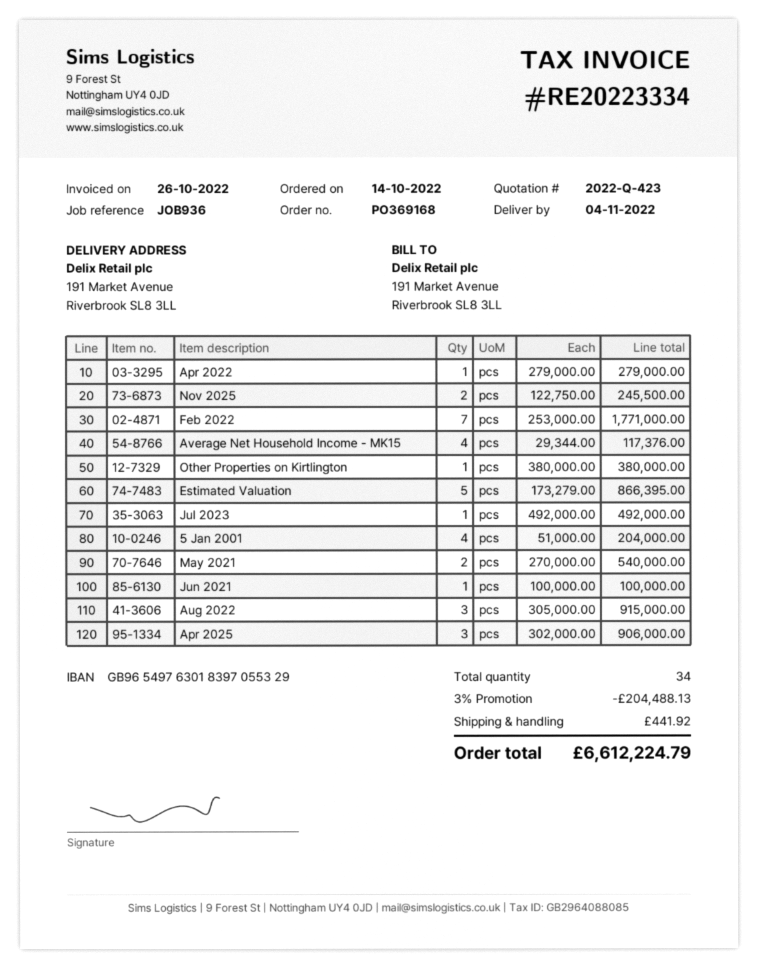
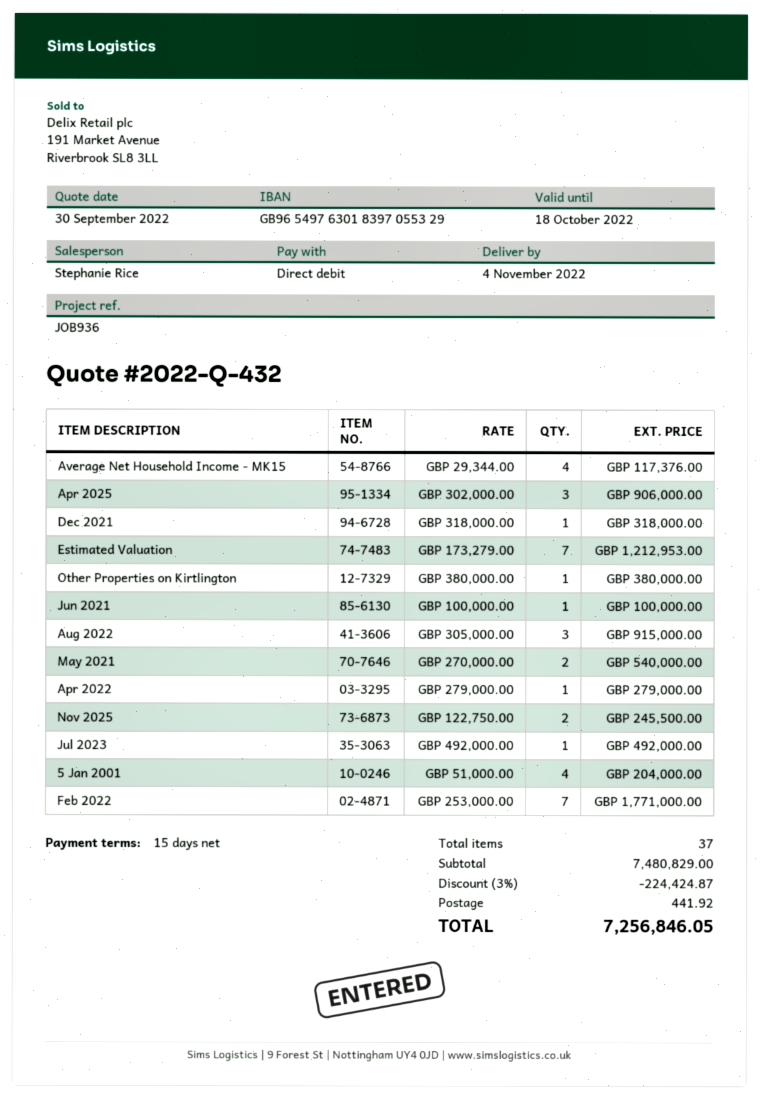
quote number: 2022-Q-423 -> 2022-Q-432
Estimated Valuation: 5 x 173279.00 = 866395.00 -> 7 x 173279.00 = 1212953.00
Dec 2021: none -> 1 x 318000.00 = 318000.00
total quantity: 34 -> 37
discount: 3% = 204488.13 -> 3% = 224424.87
total: 6612224.79 -> 7256846.05

